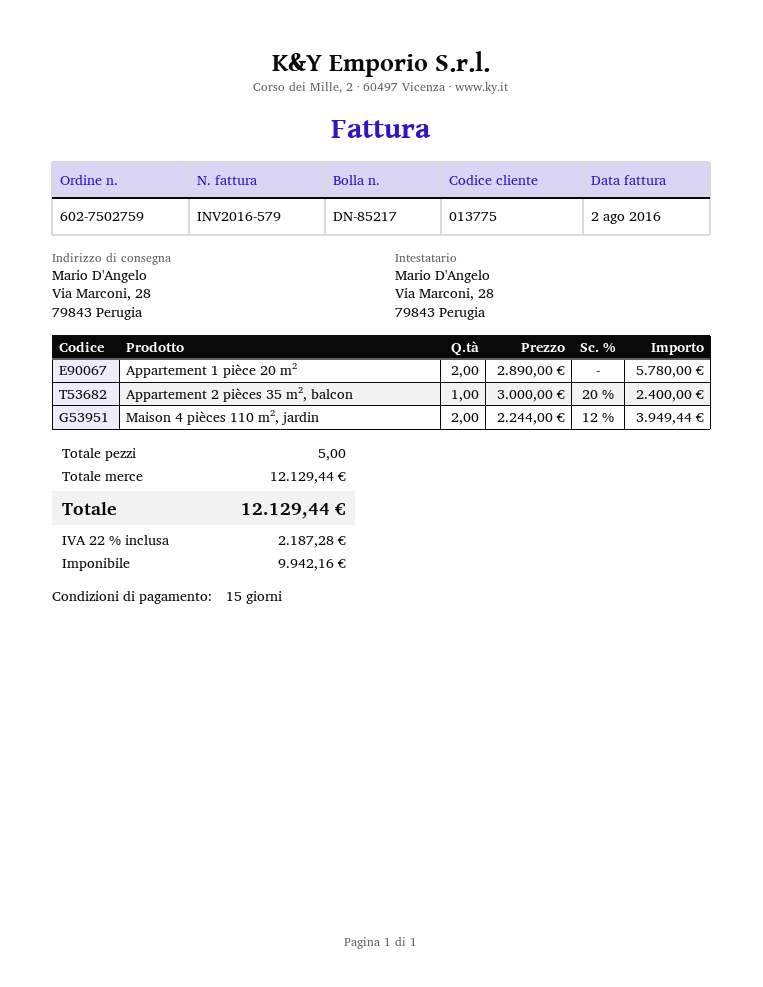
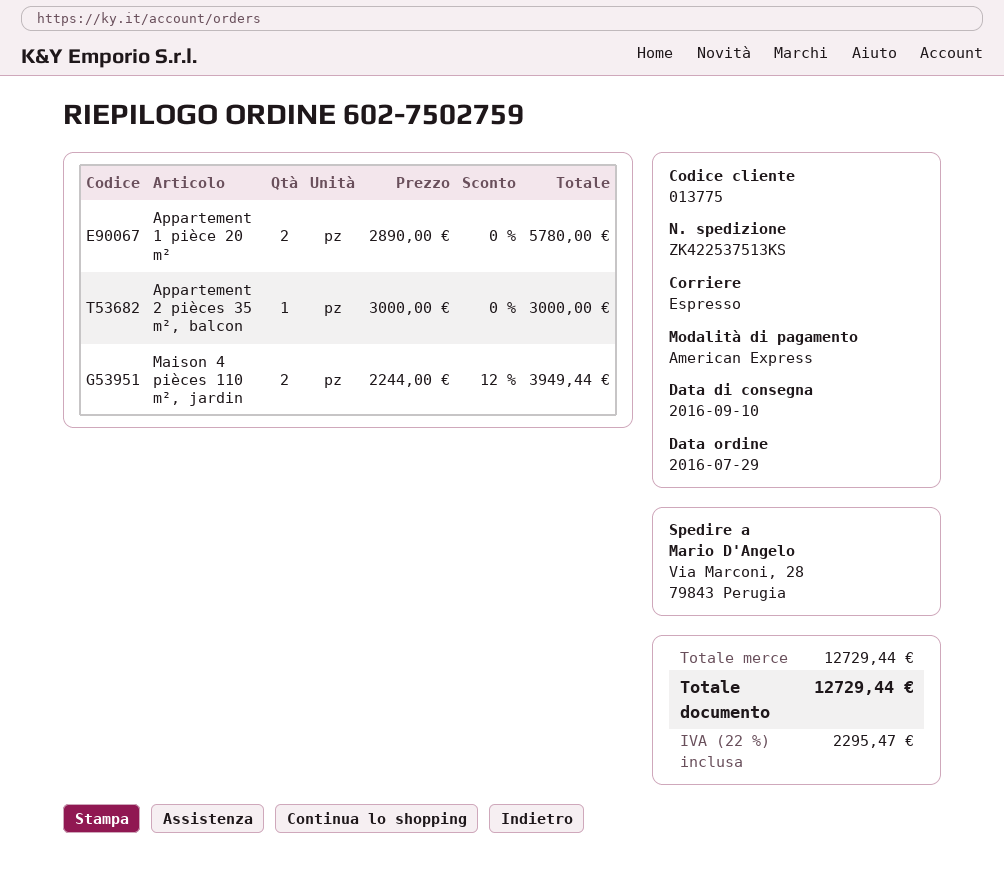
Appartement 2 pièces 35 m², balcon: 1 x 3000.00 - 20% = 2400.00 -> 1 x 3000.00 = 3000.00
subtotal: 12129.44 -> 12729.44
tax: 22% = 2187.28 -> 22% = 2295.47
total: 12129.44 -> 12729.44

